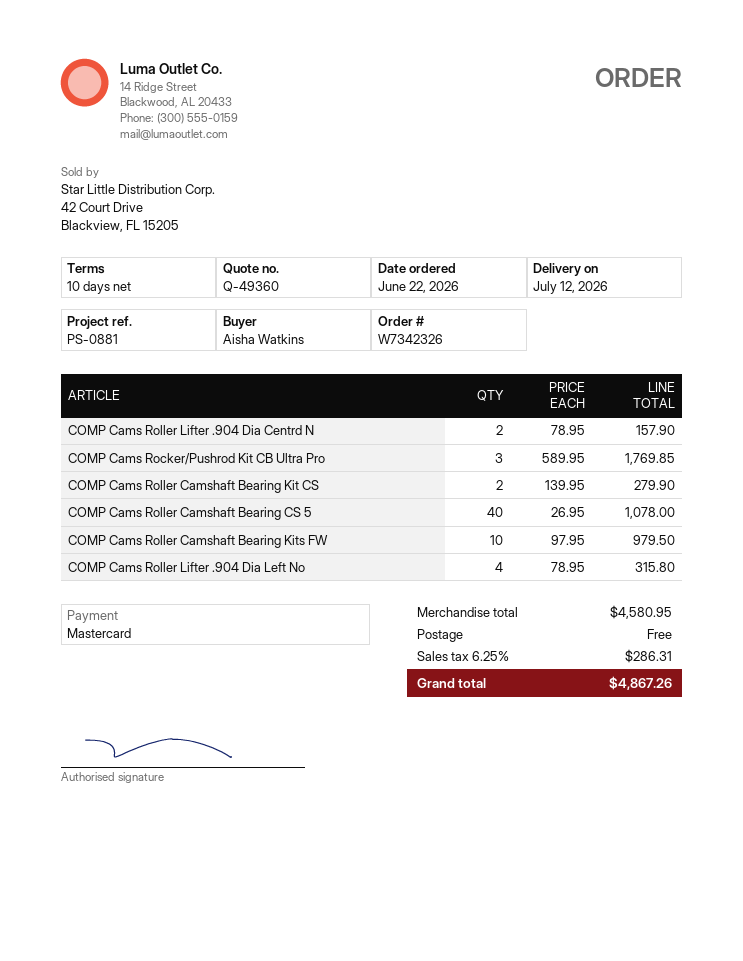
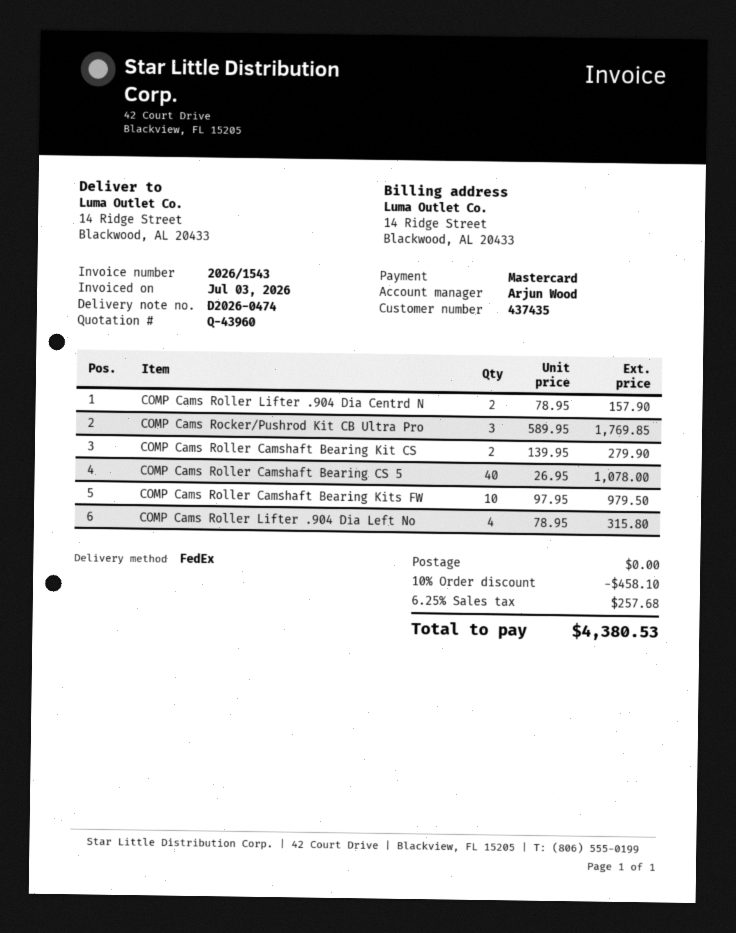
quote number: Q-49360 -> Q-43960
discount: none -> 10% = 458.10
tax: 6.25% = 286.31 -> 6.25% = 257.68
total: 4867.26 -> 4380.53

